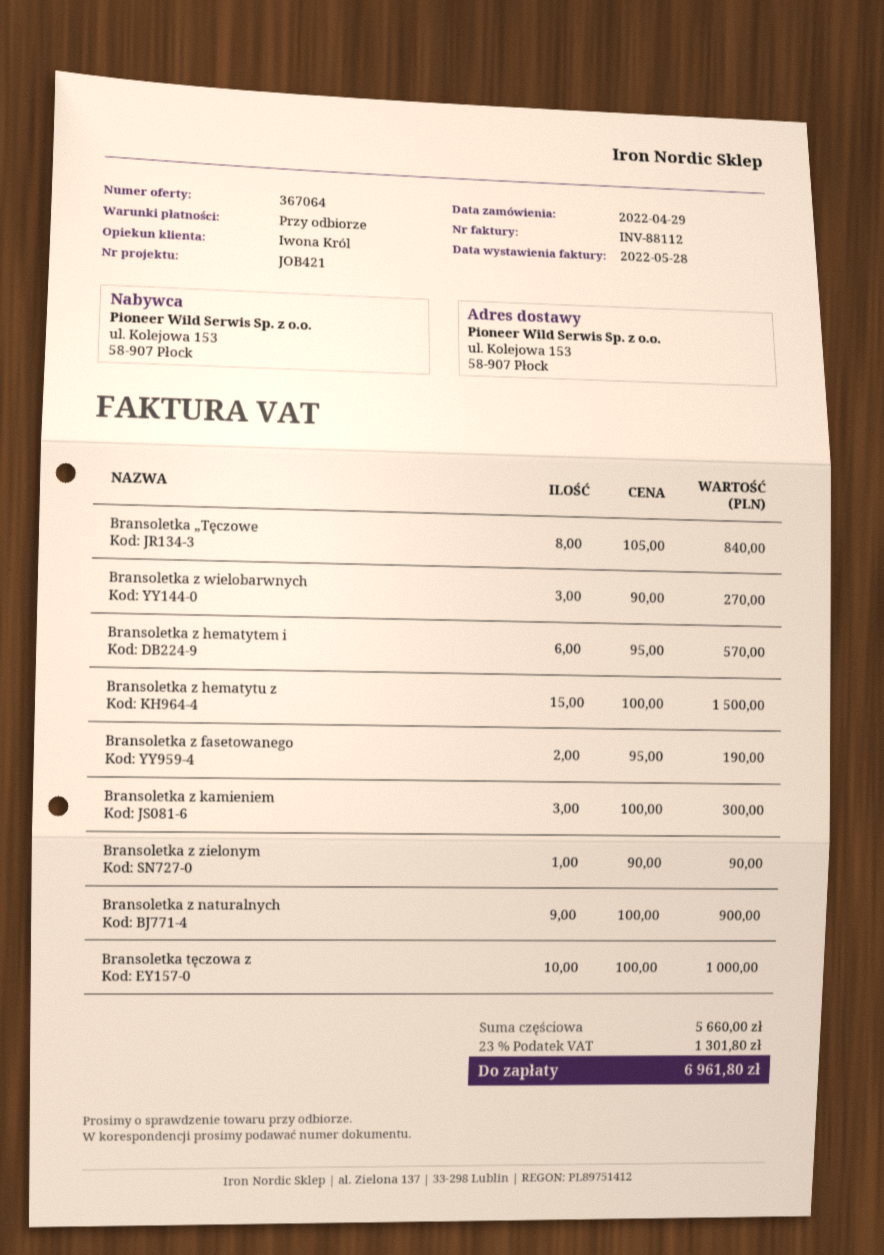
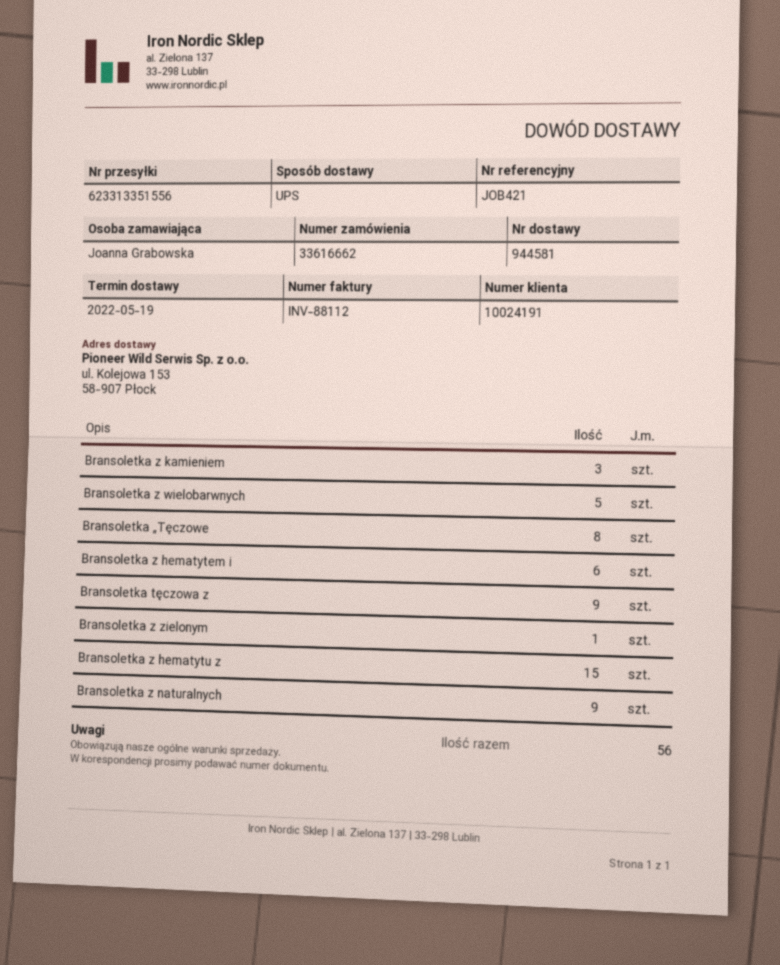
Bransoletka z wielobarwnych: 3 -> 5
Bransoletka z fasetowanego: 2 -> none
Bransoletka tęczowa z: 10 -> 9

